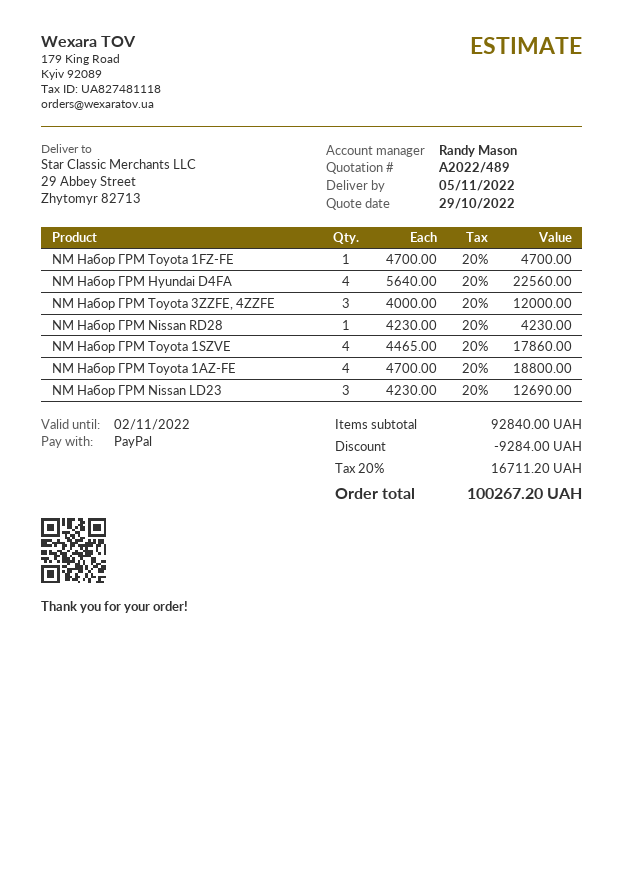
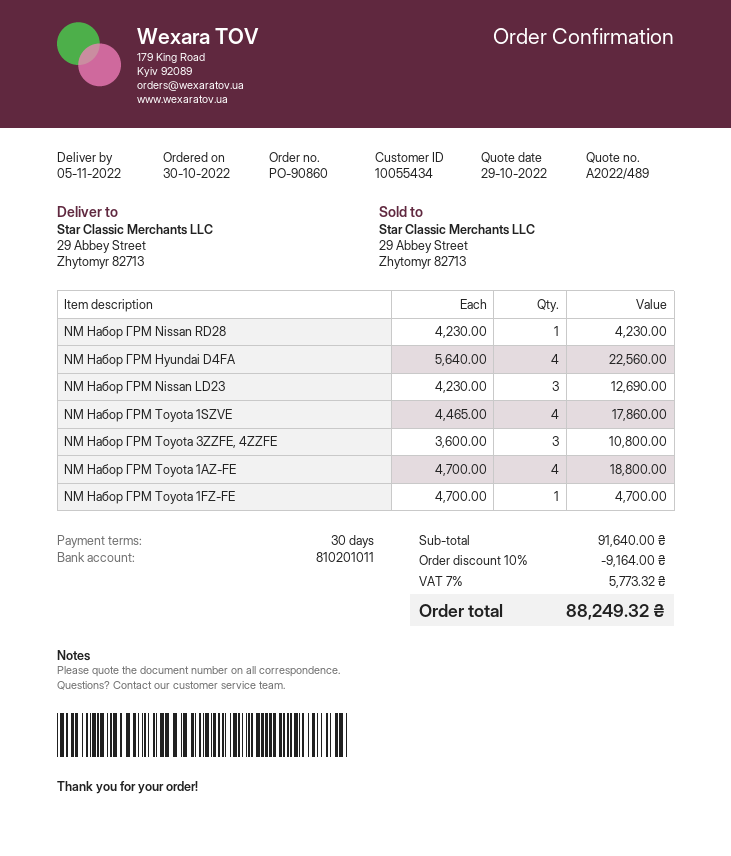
NM Набор ГРМ Toyota 3ZZFE, 4ZZFE: 3 x 4000.00 = 12000.00 -> 3 x 3600.00 = 10800.00
subtotal: 92840.00 -> 91640.00
discount: 9284.00 -> 9164.00
tax: 20% = 16711.20 -> 7% = 5773.32
total: 100267.20 -> 88249.32

